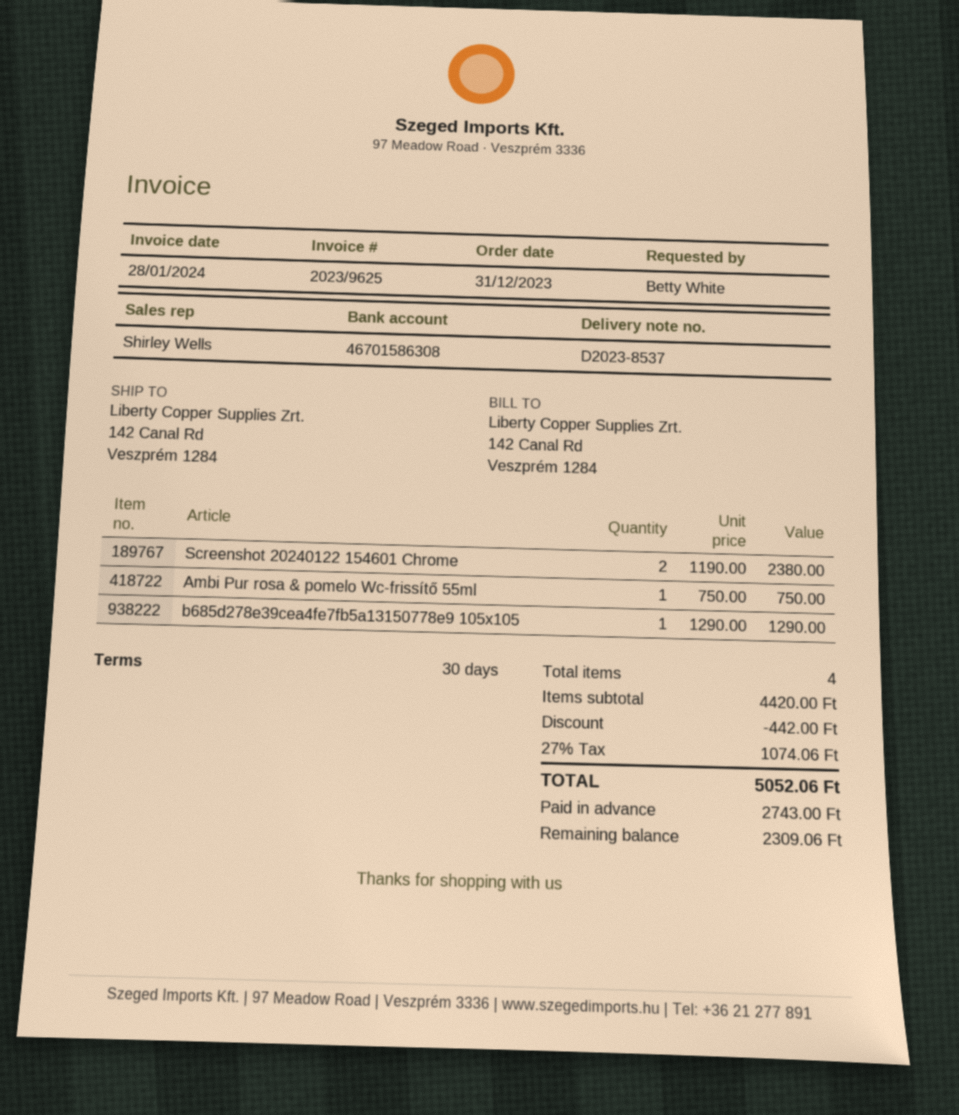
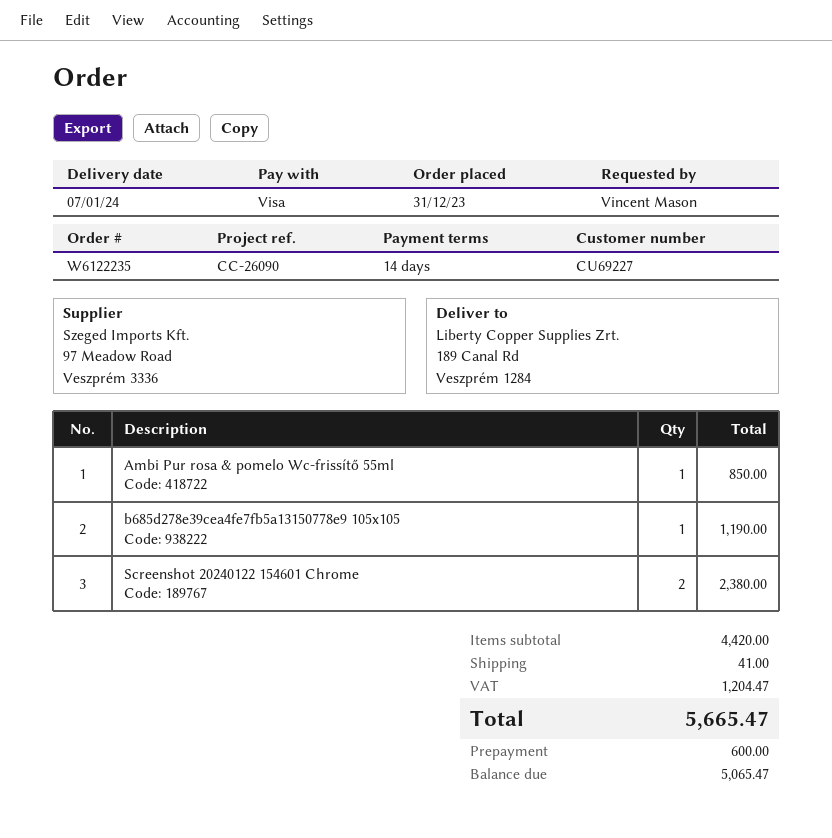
payment terms: 30 days -> 14 days
ordered by: Betty White -> Vincent Mason
ship to: 142 Canal Rd, Veszprém 1284 -> 189 Canal Rd, Veszprém 1284
Ambi Pur rosa & pomelo Wc-frissítő 55ml: 1 for 750.00 -> 1 for 850.00
b685d278e39cea4fe7fb5a13150778e9 105x105: 1 for 1290.00 -> 1 for 1190.00
discount: 442.00 -> none
shipping: none -> 41.00
tax: 1074.06 -> 1204.47
total: 5052.06 -> 5665.47
deposit: 2743.00 -> 600.00
balance: 2309.06 -> 5065.47

